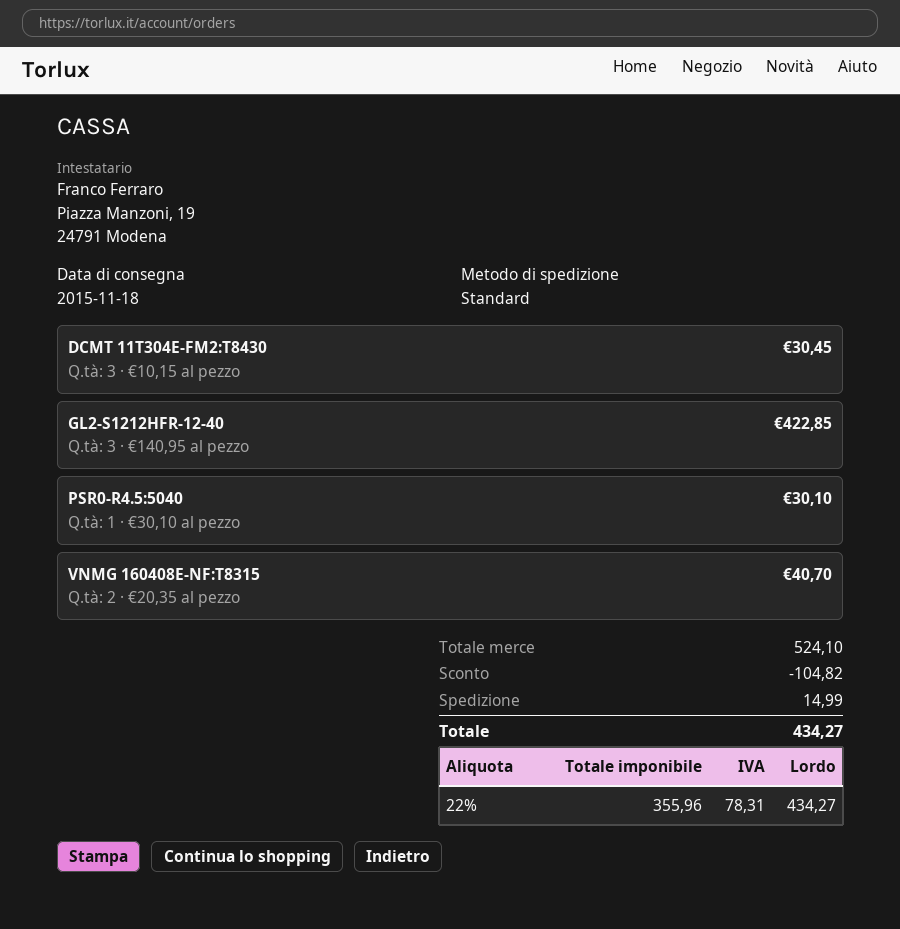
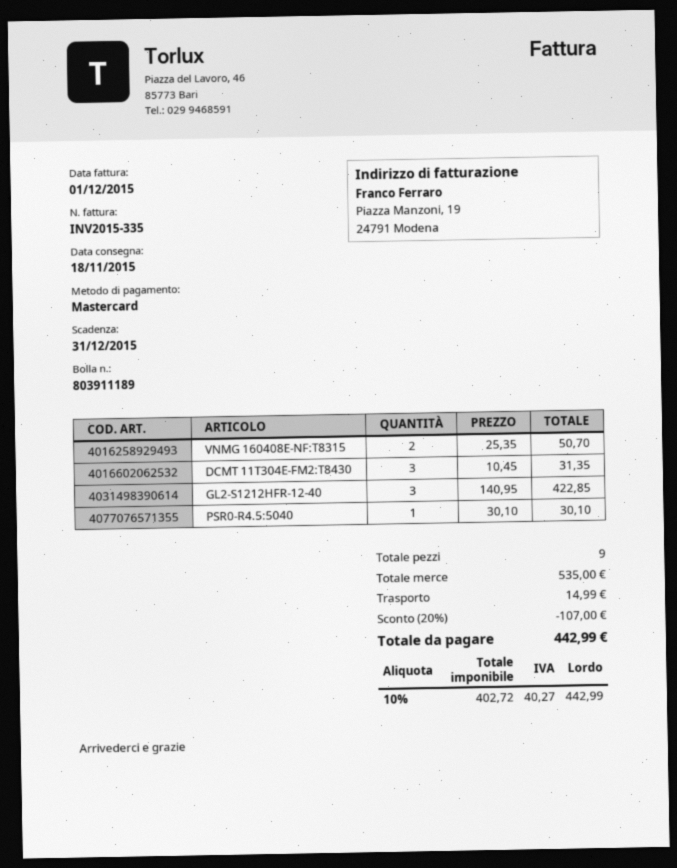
DCMT 11T304E-FM2:T8430: 3 x 10.15 = 30.45 -> 3 x 10.45 = 31.35
VNMG 160408E-NF:T8315: 2 x 20.35 = 40.70 -> 2 x 25.35 = 50.70
subtotal: 524.10 -> 535.00
discount: 104.82 -> 107.00
net: 355.96 -> 402.72
tax: 22% = 78.31 -> 10% = 40.27
total: 434.27 -> 442.99

